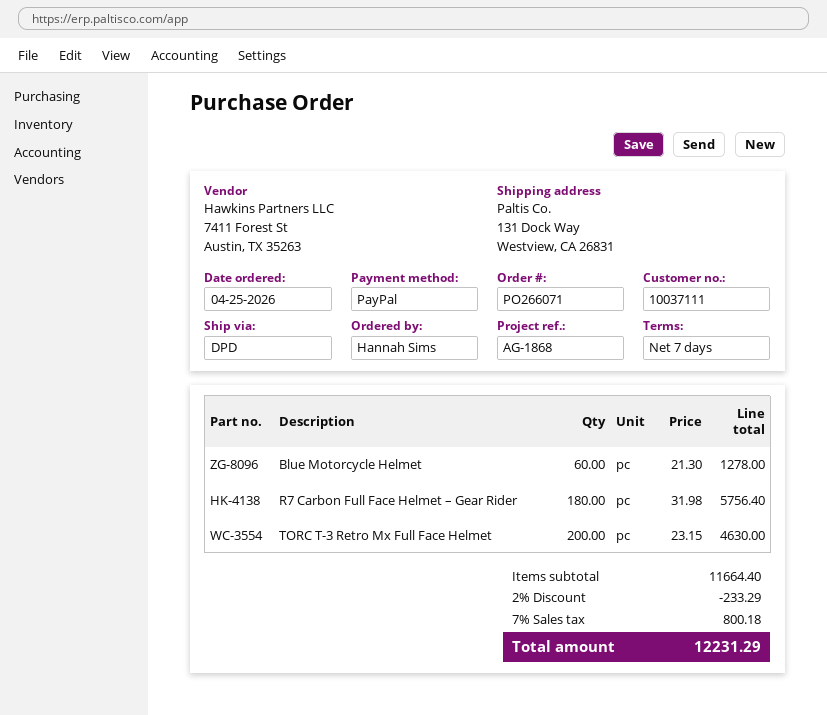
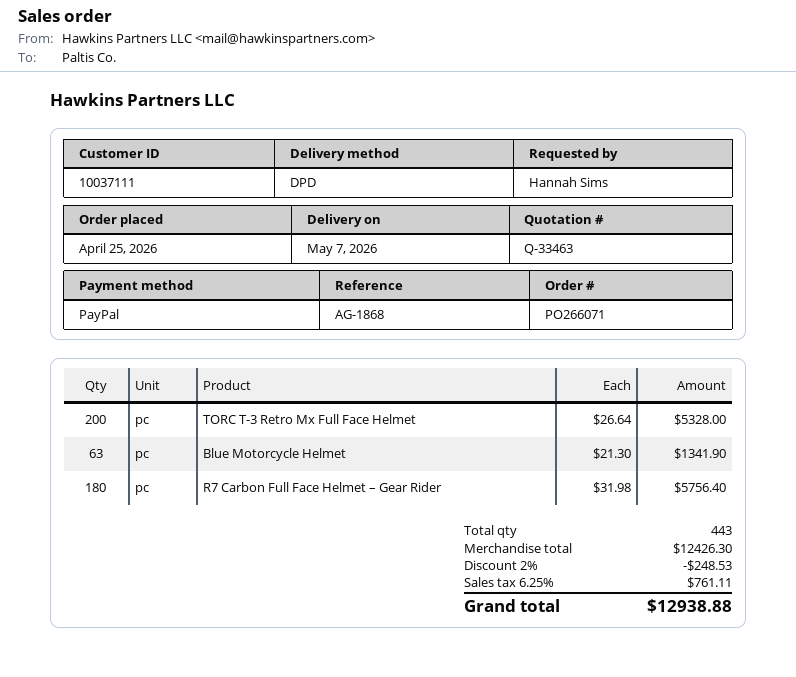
Blue Motorcycle Helmet: 60 x 21.30 = 1278.00 -> 63 x 21.30 = 1341.90
TORC T-3 Retro Mx Full Face Helmet: 200 x 23.15 = 4630.00 -> 200 x 26.64 = 5328.00
subtotal: 11664.40 -> 12426.30
discount: 2% = 233.29 -> 2% = 248.53
tax: 7% = 800.18 -> 6.25% = 761.11
total: 12231.29 -> 12938.88

